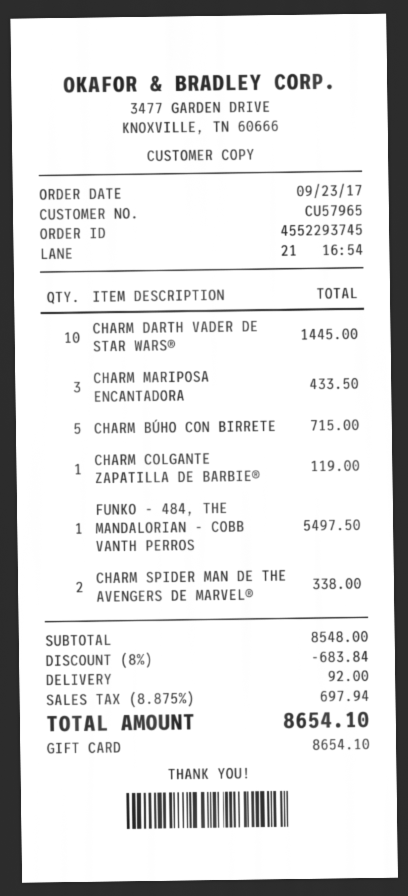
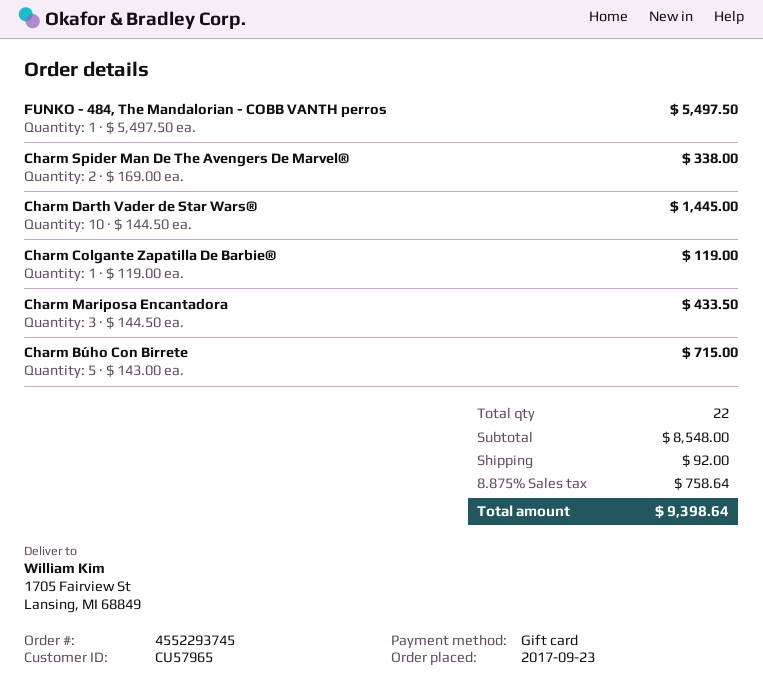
discount: 8% = 683.84 -> none
tax: 8.875% = 697.94 -> 8.875% = 758.64
total: 8654.10 -> 9398.64

